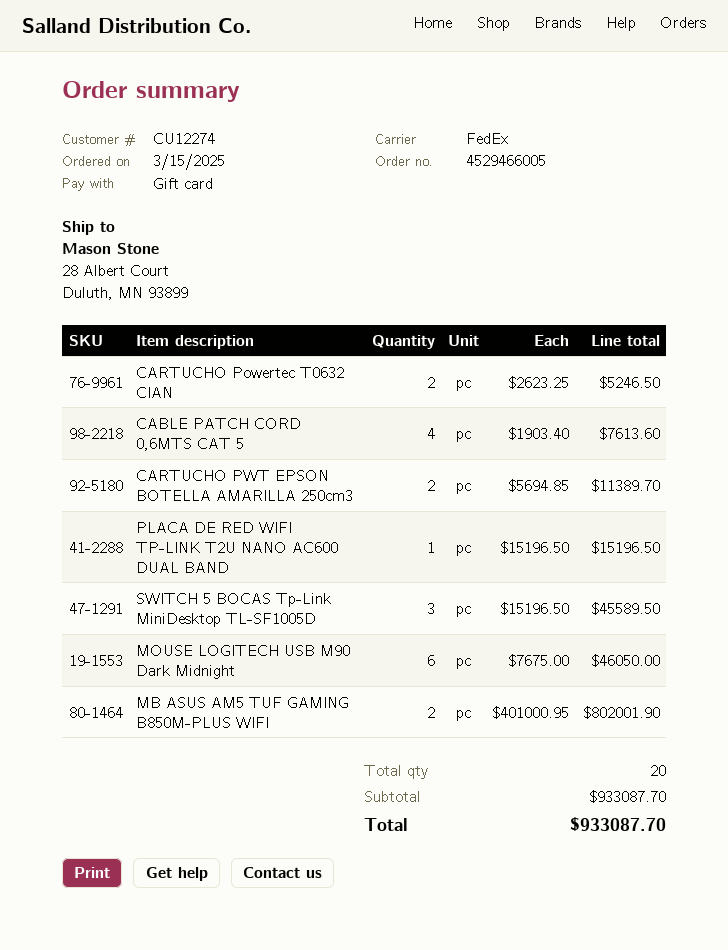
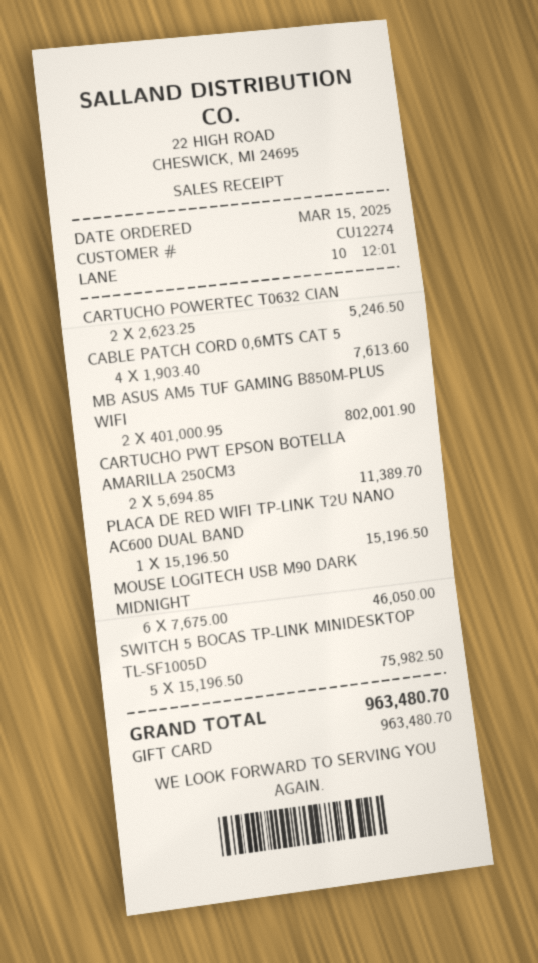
SWITCH 5 BOCAS Tp-Link MiniDesktop TL-SF1005D: 3 x 15196.50 = 45589.50 -> 5 x 15196.50 = 75982.50
total: 933087.70 -> 963480.70

